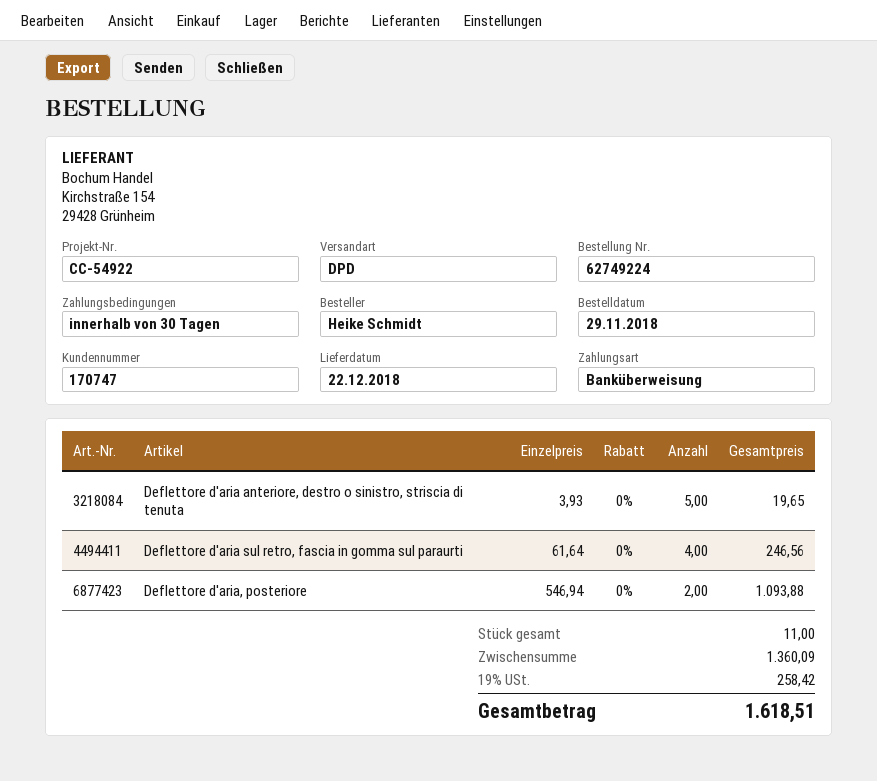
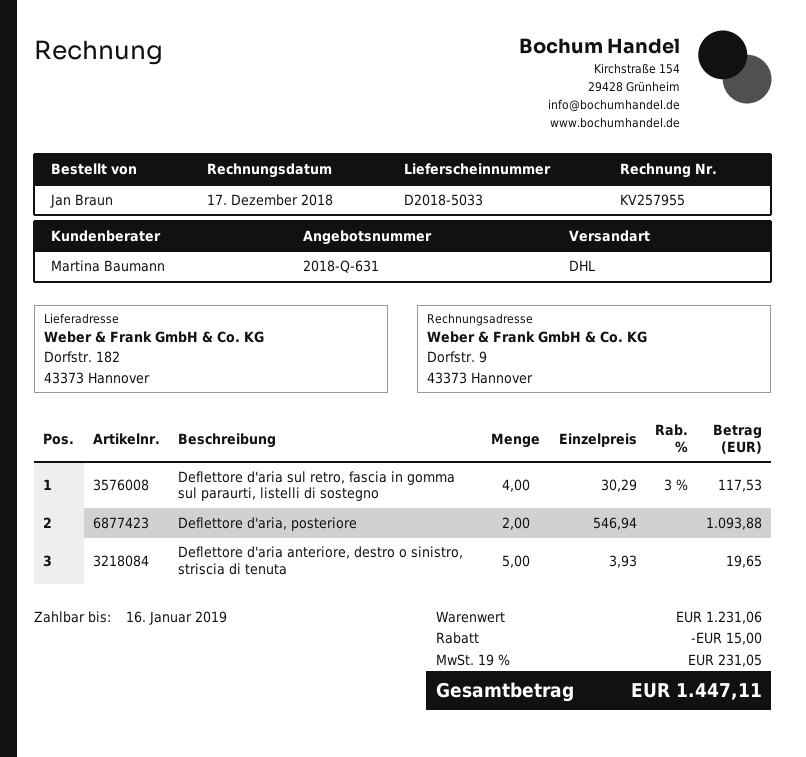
ordered by: Heike Schmidt -> Jan Braun
shipping method: DPD -> DHL
Deflettore d'aria sul retro, fascia in gomma sul paraurti: 4 x 61.64 = 246.56 -> none
Deflettore d'aria sul retro, fascia in gomma sul paraurti, listelli di sostegno: none -> 4 x 30.29 - 3% = 117.53
subtotal: 1360.09 -> 1231.06
discount: none -> 15.00
tax: 19% = 258.42 -> 19% = 231.05
total: 1618.51 -> 1447.11

